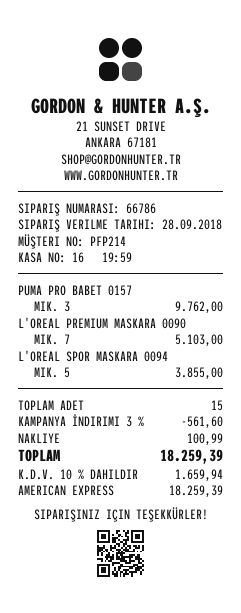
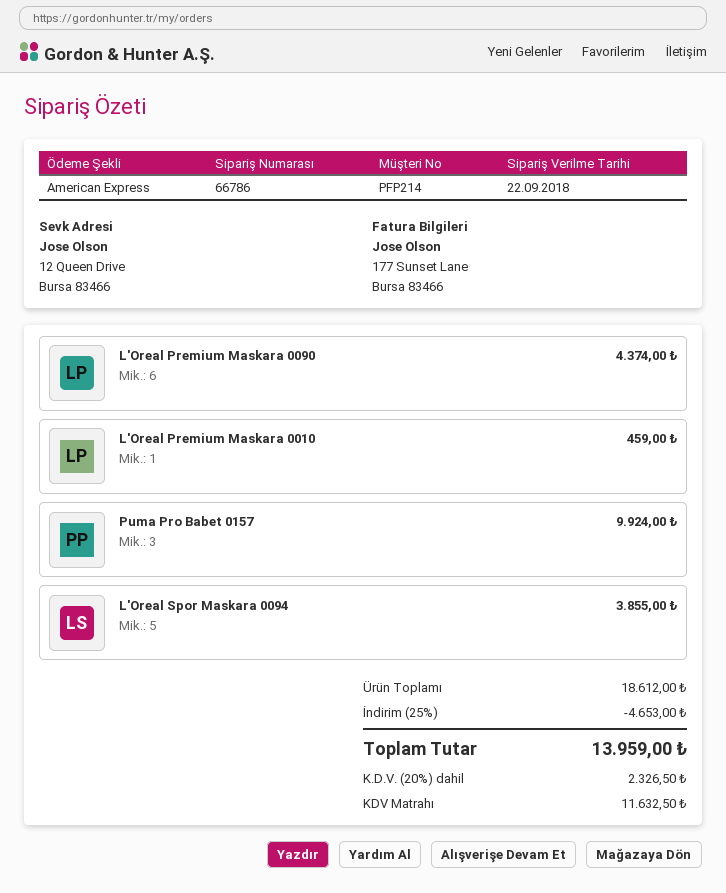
order date: 2018-09-28 -> 2018-09-22
PUMA PRO BABET 0157: 3 for 9762.00 -> 3 for 9924.00
L'OREAL PREMIUM MASKARA 0090: 7 for 5103.00 -> 6 for 4374.00
L'Oreal Premium Maskara 0010: none -> 1 for 459.00
discount: 3% = 561.60 -> 25% = 4653.00
shipping: 100.99 -> none
tax: 10% = 1659.94 -> 20% = 2326.50
total: 18259.39 -> 13959.00

